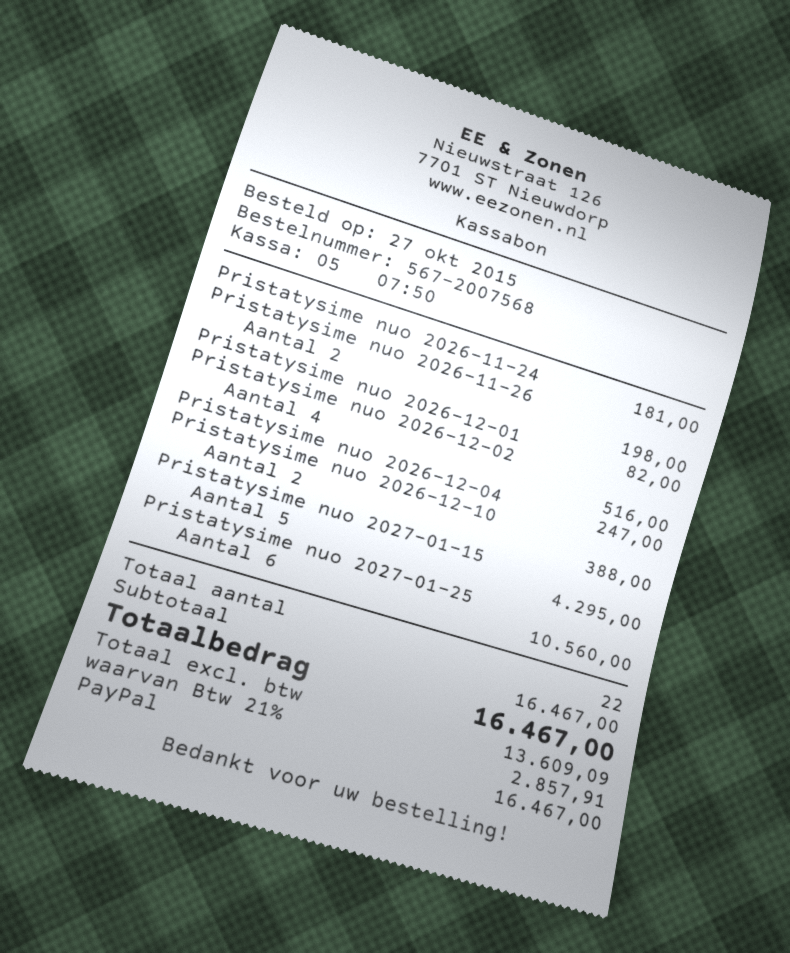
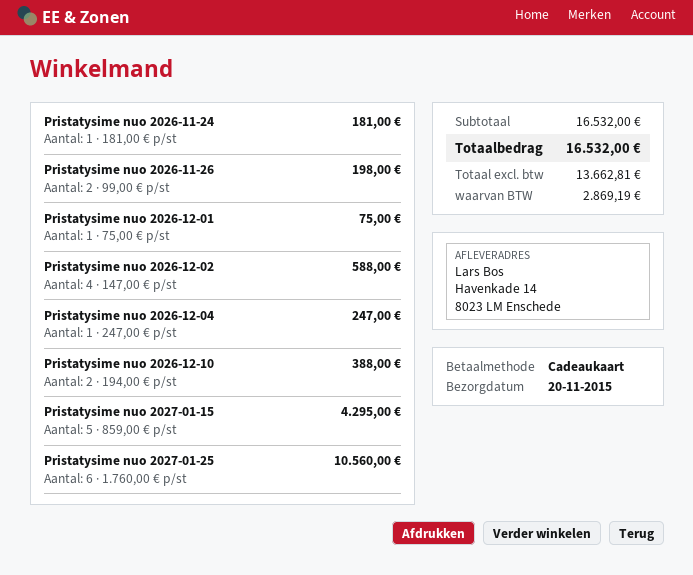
payment method: PayPal -> gift card
Pristatysime nuo 2026‑12‑01: 1 for 82.00 -> 1 for 75.00
Pristatysime nuo 2026‑12‑02: 4 for 516.00 -> 4 for 588.00
subtotal: 16467.00 -> 16532.00
net: 13609.09 -> 13662.81
tax: 2857.91 -> 2869.19
total: 16467.00 -> 16532.00

